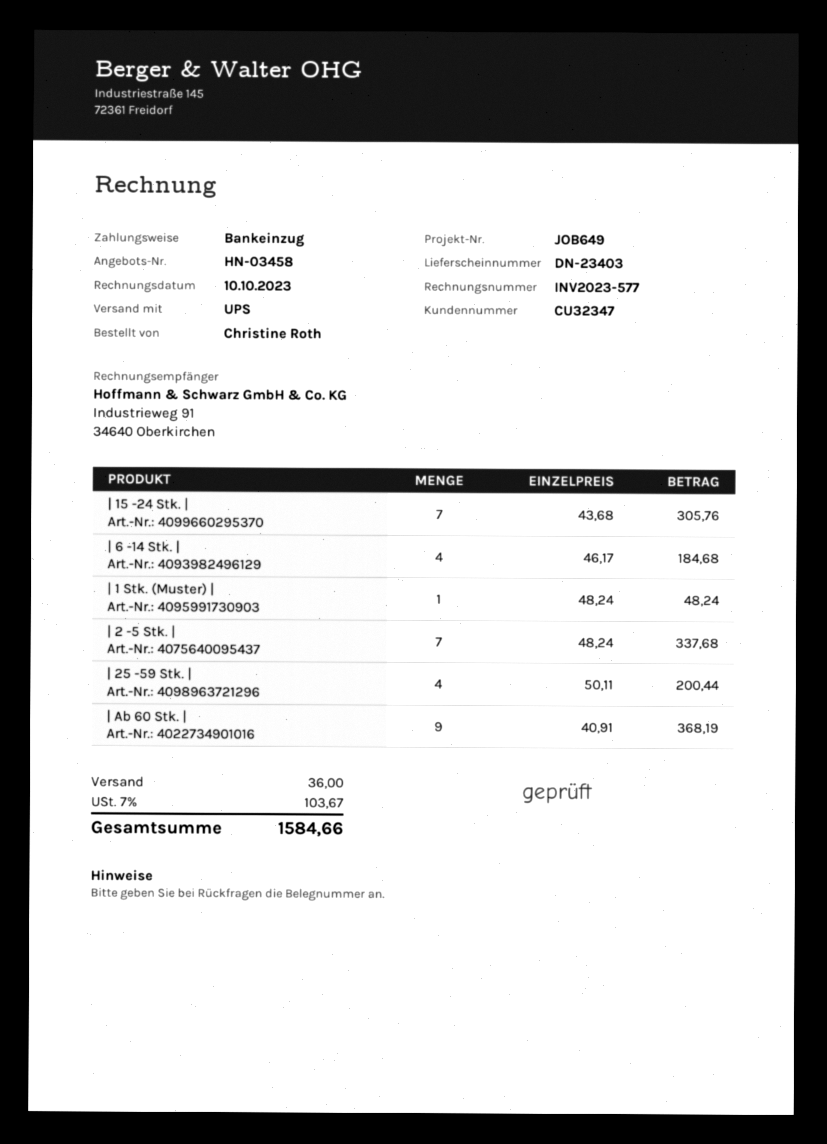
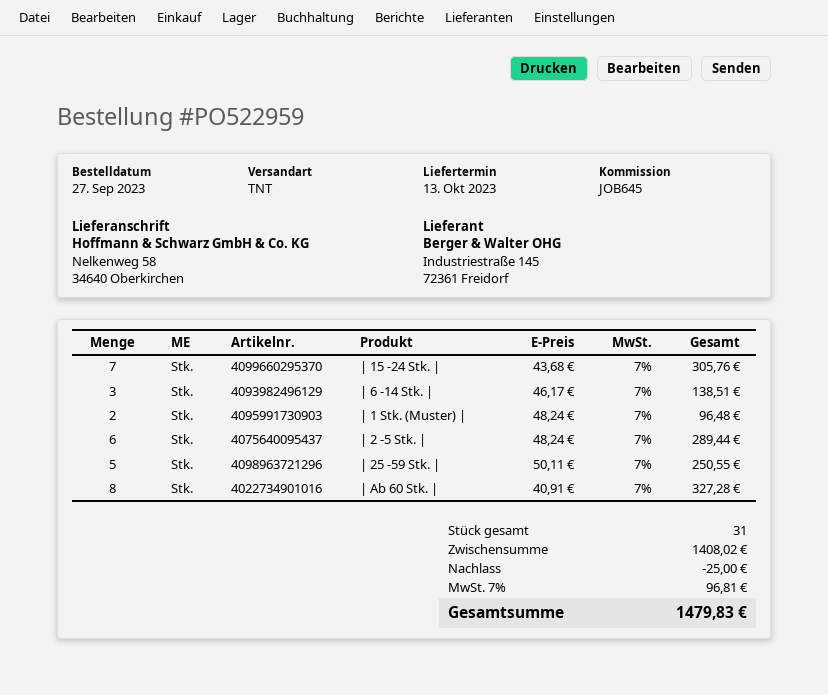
reference: JOB649 -> JOB645
shipping method: UPS -> TNT
| 6 -14 Stk. |: 4 x 46.17 = 184.68 -> 3 x 46.17 = 138.51
| 1 Stk. (Muster) |: 1 x 48.24 = 48.24 -> 2 x 48.24 = 96.48
| 2 -5 Stk. |: 7 x 48.24 = 337.68 -> 6 x 48.24 = 289.44
| 25 -59 Stk. |: 4 x 50.11 = 200.44 -> 5 x 50.11 = 250.55
| Ab 60 Stk. |: 9 x 40.91 = 368.19 -> 8 x 40.91 = 327.28
discount: none -> 25.00
shipping: 36.00 -> none
tax: 7% = 103.67 -> 7% = 96.81
total: 1584.66 -> 1479.83

